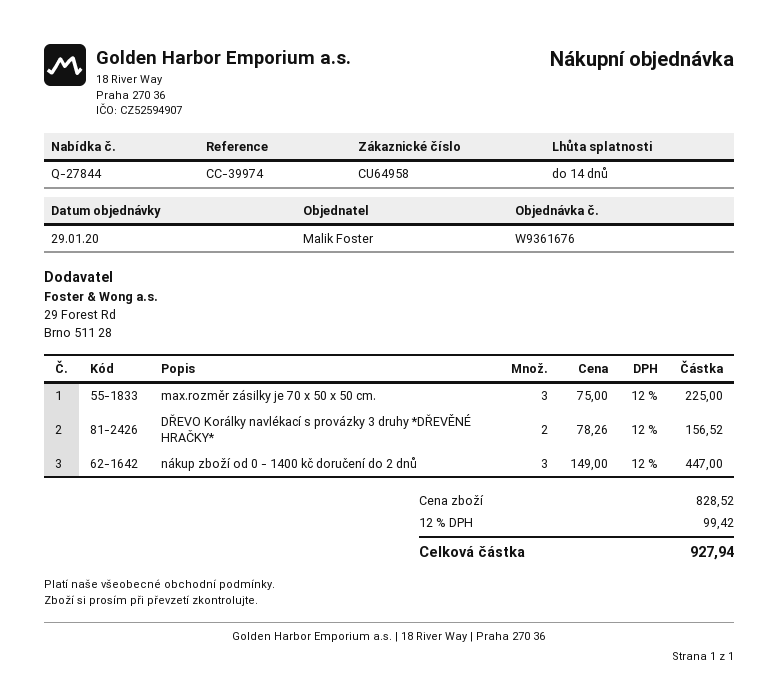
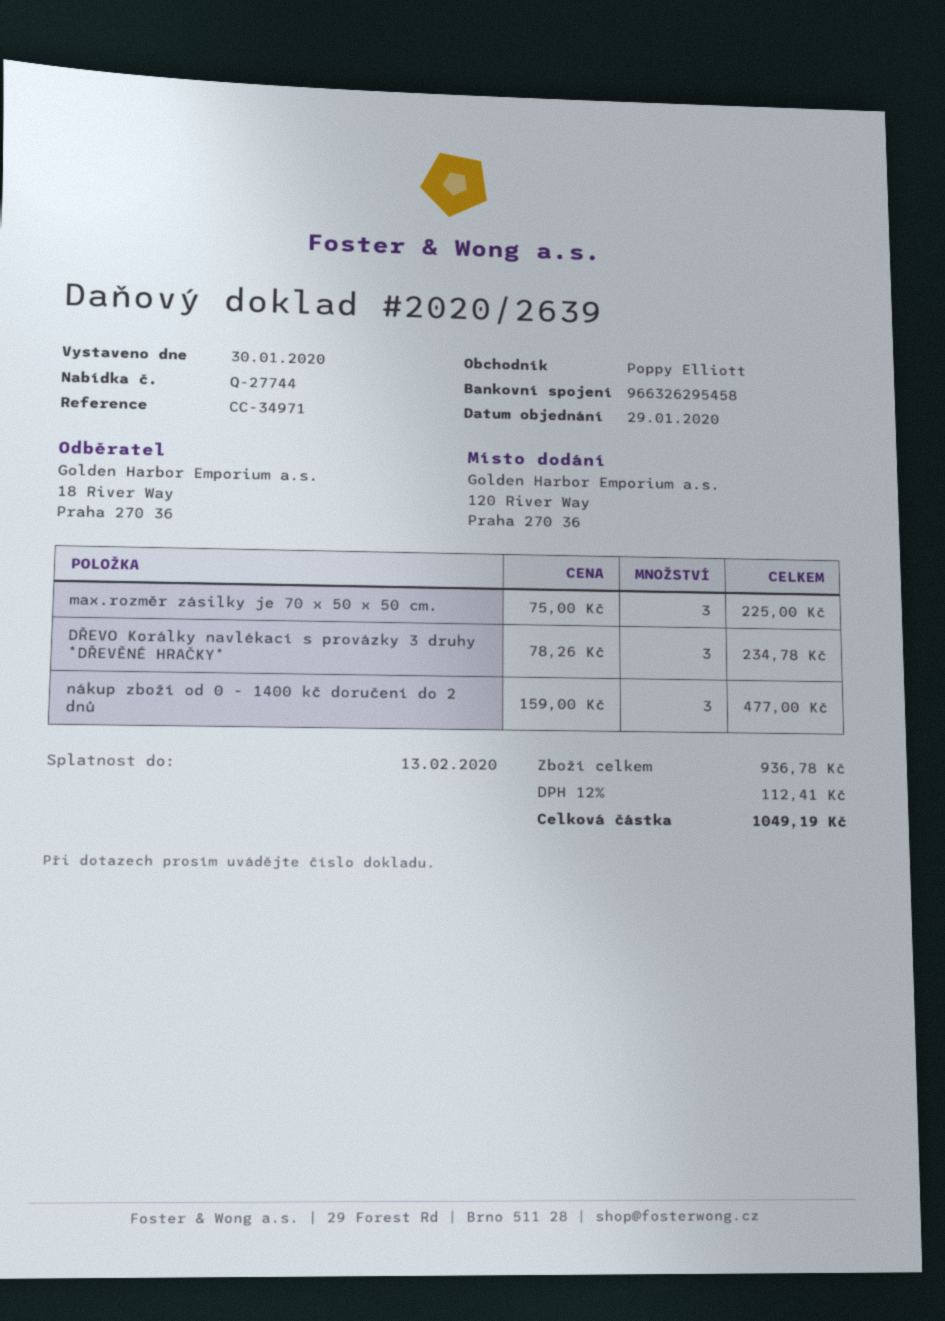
quote number: Q-27844 -> Q-27744
reference: CC-39974 -> CC-34971
DŘEVO Korálky navlékací s provázky 3 druhy *DŘEVĚNÉ HRAČKY*: 2 x 78.26 = 156.52 -> 3 x 78.26 = 234.78
nákup zboží od 0 - 1400 kč doručení do 2 dnů: 3 x 149.00 = 447.00 -> 3 x 159.00 = 477.00
subtotal: 828.52 -> 936.78
tax: 12% = 99.42 -> 12% = 112.41
total: 927.94 -> 1049.19

